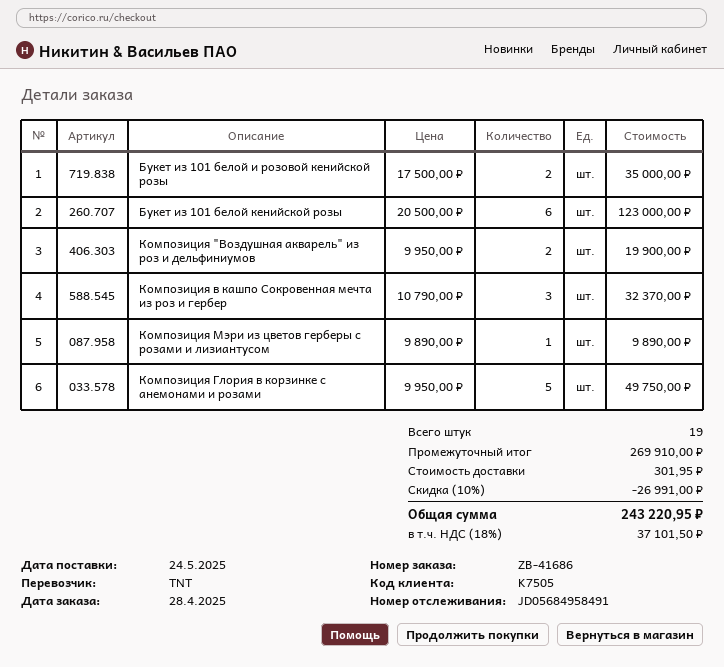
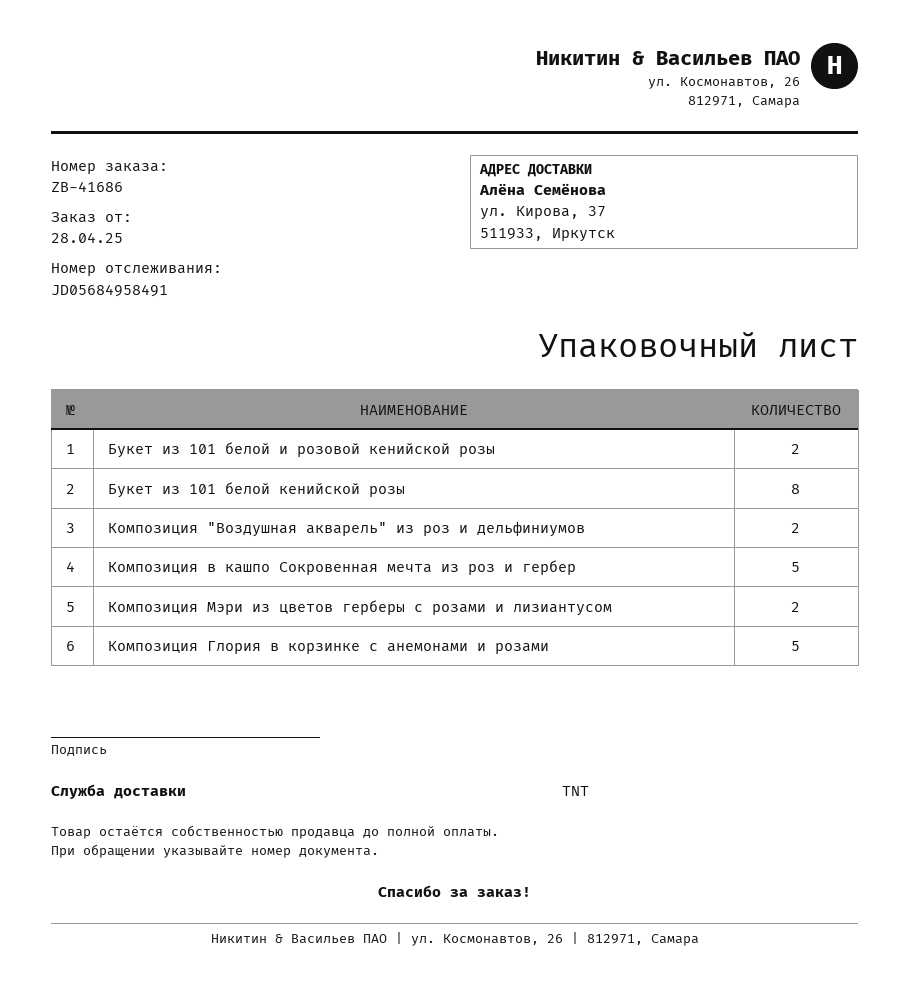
Букет из 101 белой кенийской розы: 6 -> 8
Композиция в кашпо Сокровенная мечта из роз и гербер: 3 -> 5
Композиция Мэри из цветов герберы с розами и лизиантусом: 1 -> 2

